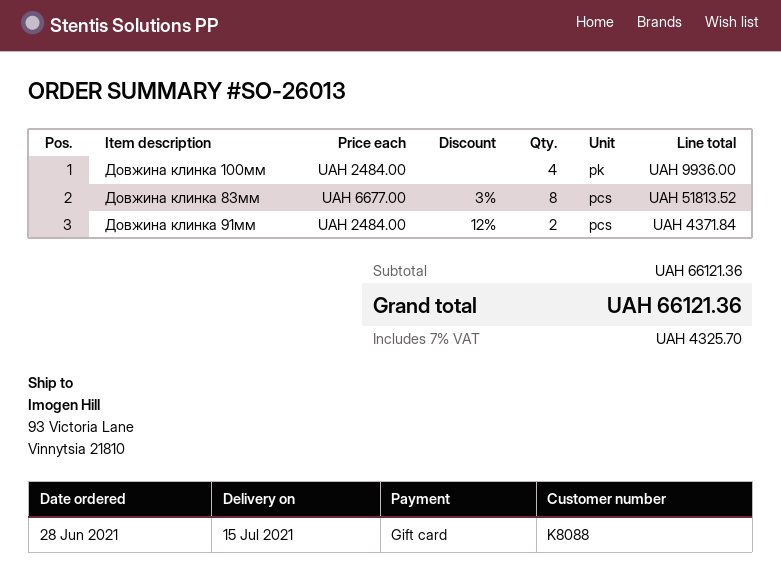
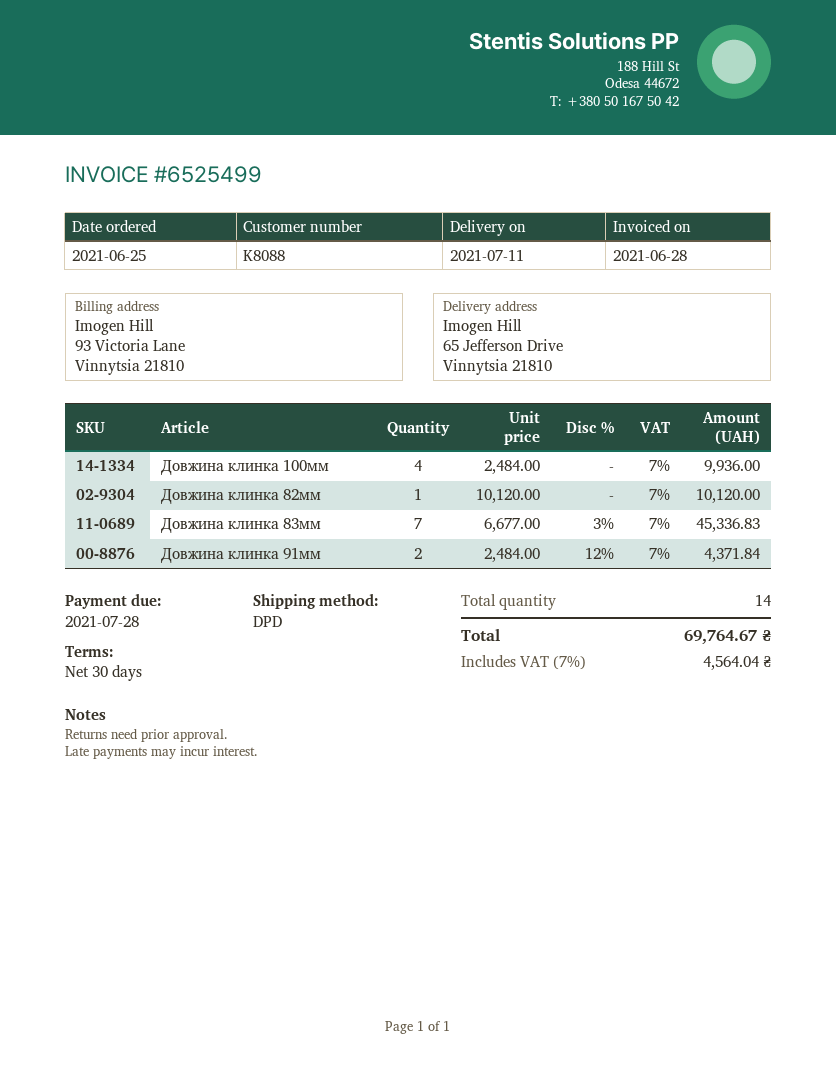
order date: 2021-06-28 -> 2021-06-25
delivery date: 2021-07-15 -> 2021-07-11
ship to: 93 Victoria Lane, Vinnytsia 21810 -> 65 Jefferson Drive, Vinnytsia 21810
Довжина клинка 83мм: 8 x 6677.00 - 3% = 51813.52 -> 7 x 6677.00 - 3% = 45336.83
Довжина клинка 82мм: none -> 1 x 10120.00 = 10120.00
tax: 7% = 4325.70 -> 7% = 4564.04
total: 66121.36 -> 69764.67

